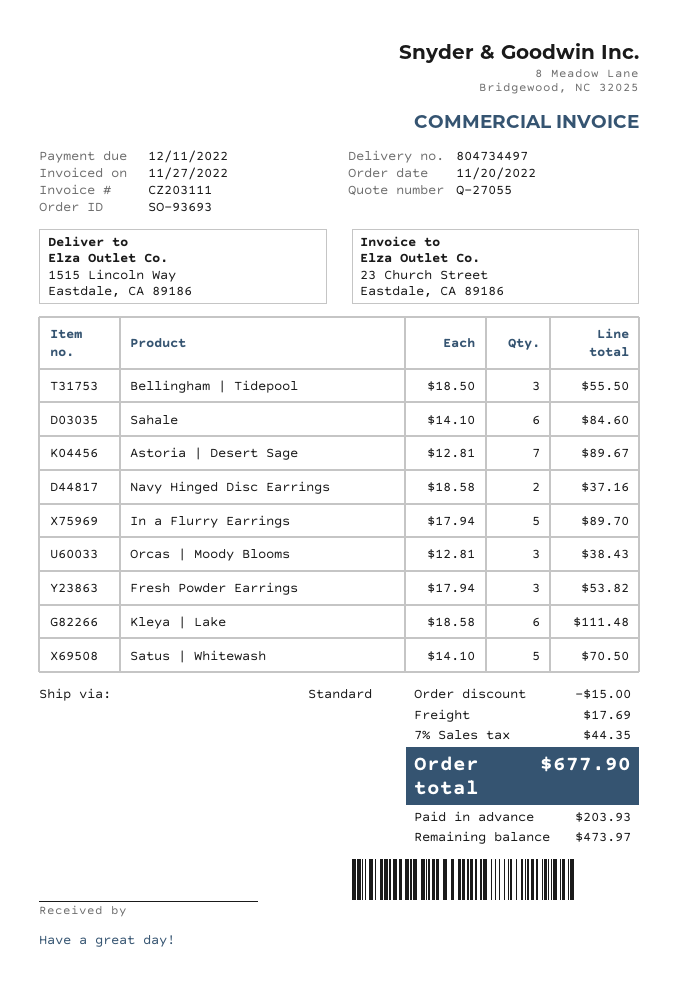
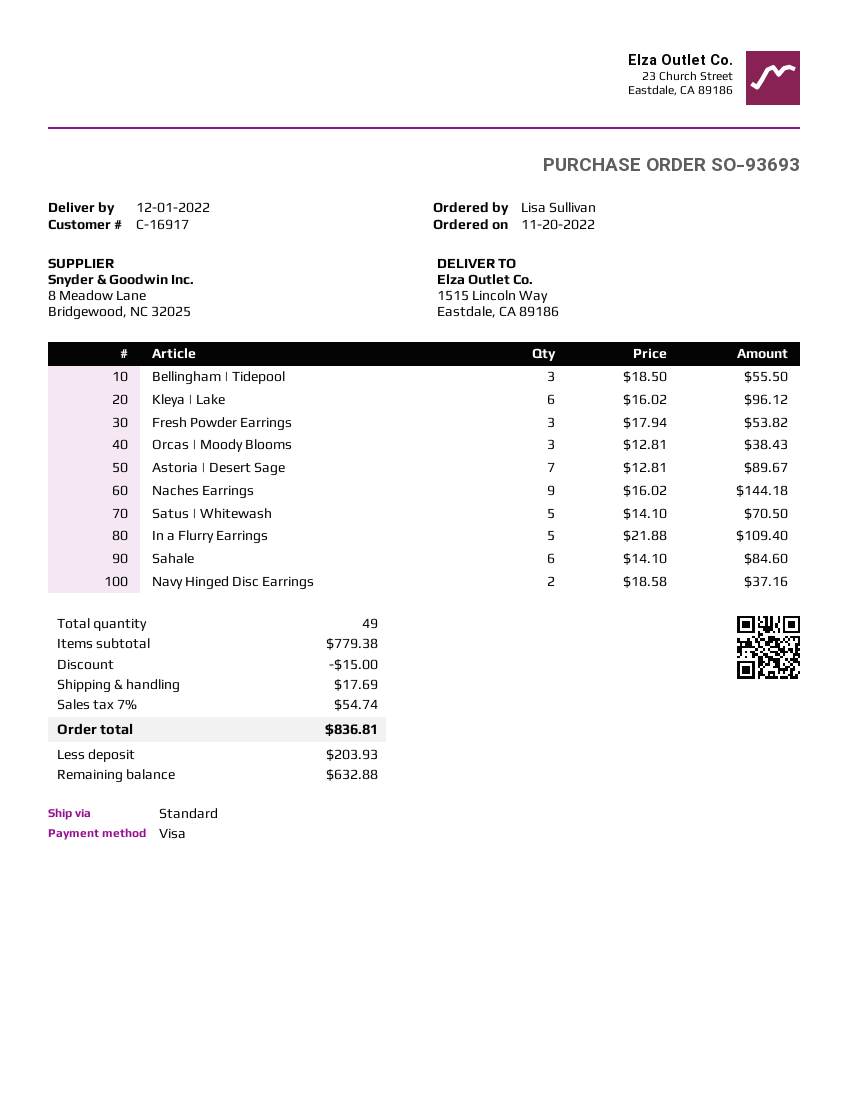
In a Flurry Earrings: 5 x 17.94 = 89.70 -> 5 x 21.88 = 109.40
Kleya | Lake: 6 x 18.58 = 111.48 -> 6 x 16.02 = 96.12
Naches Earrings: none -> 9 x 16.02 = 144.18
tax: 7% = 44.35 -> 7% = 54.74
total: 677.90 -> 836.81
balance: 473.97 -> 632.88

